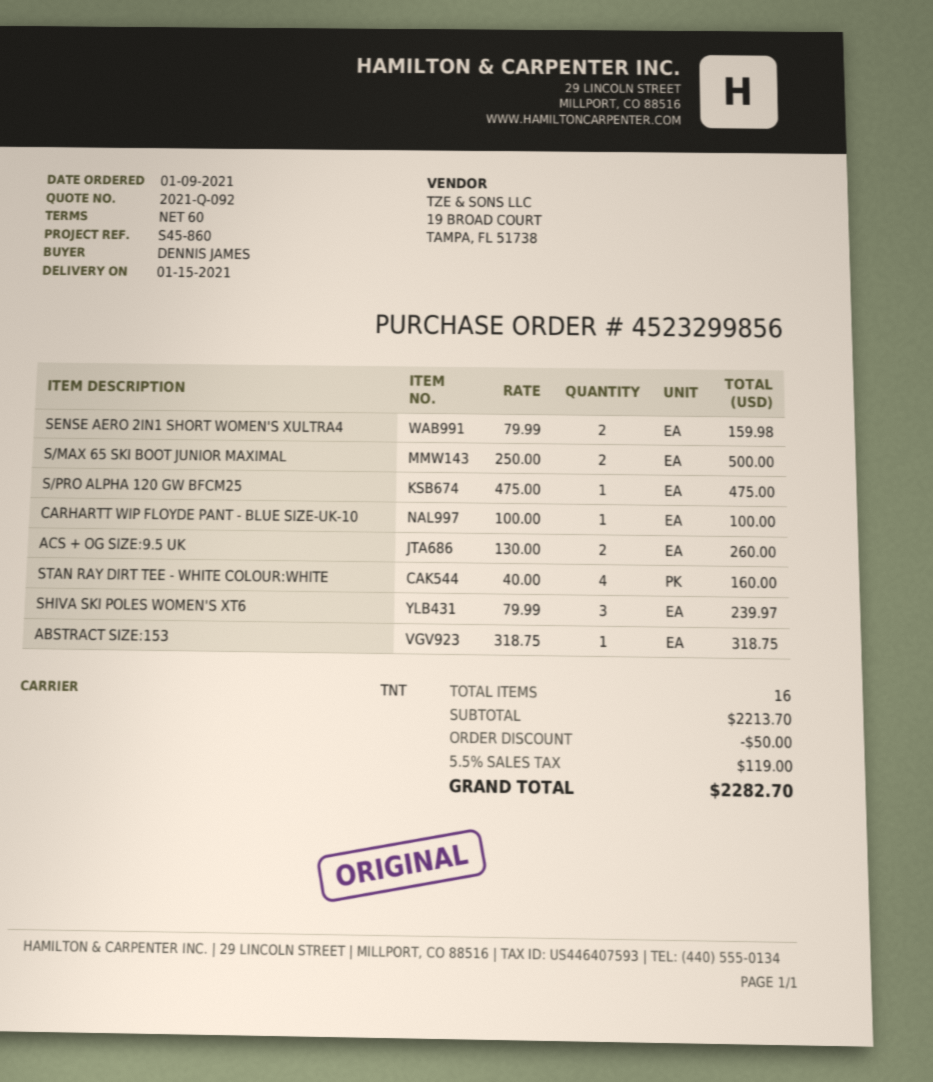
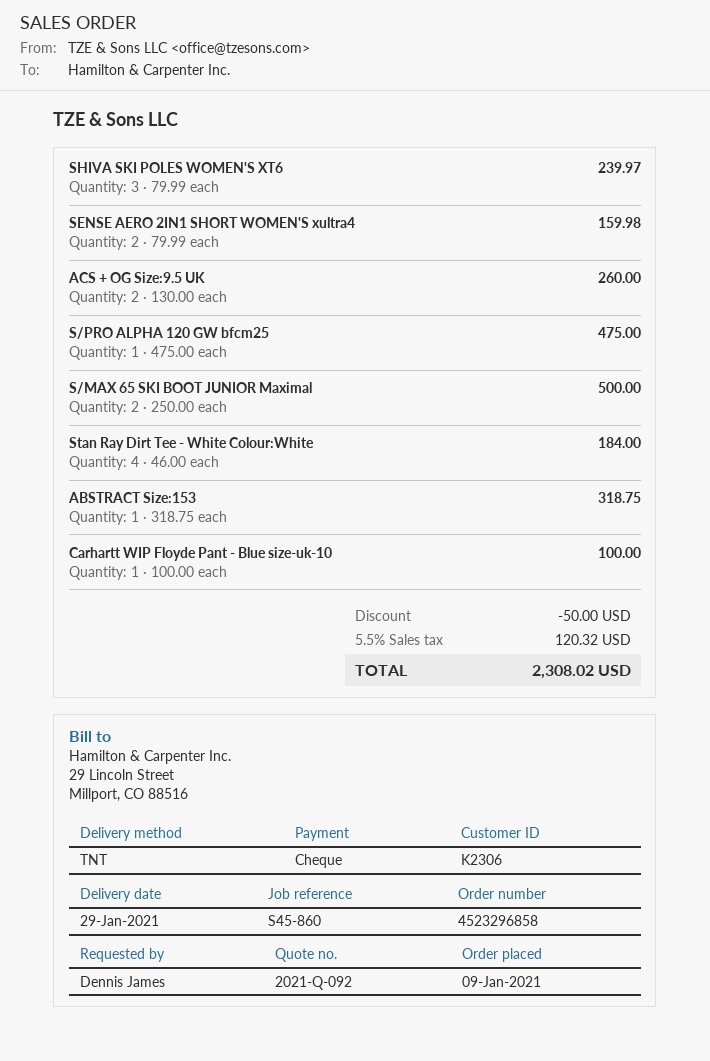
order number: 4523299856 -> 4523296858
delivery date: 2021-01-15 -> 2021-01-29
STAN RAY DIRT TEE - WHITE COLOUR:WHITE: 4 x 40.00 = 160.00 -> 4 x 46.00 = 184.00
tax: 5.5% = 119.00 -> 5.5% = 120.32
total: 2282.70 -> 2308.02

